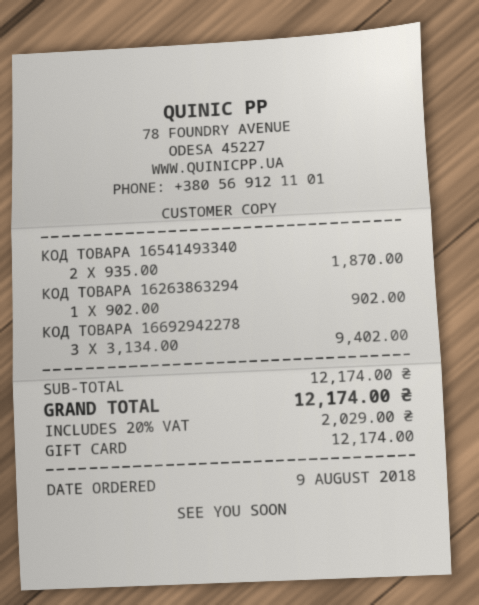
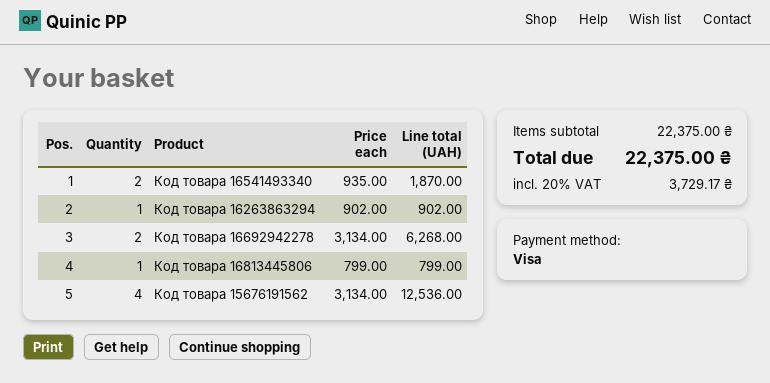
payment method: gift card -> Visa
КОД ТОВАРА 16692942278: 3 x 3134.00 = 9402.00 -> 2 x 3134.00 = 6268.00
Код товара 16813445806: none -> 1 x 799.00 = 799.00
Код товара 15676191562: none -> 4 x 3134.00 = 12536.00
subtotal: 12174.00 -> 22375.00
tax: 20% = 2029.00 -> 20% = 3729.17
total: 12174.00 -> 22375.00

